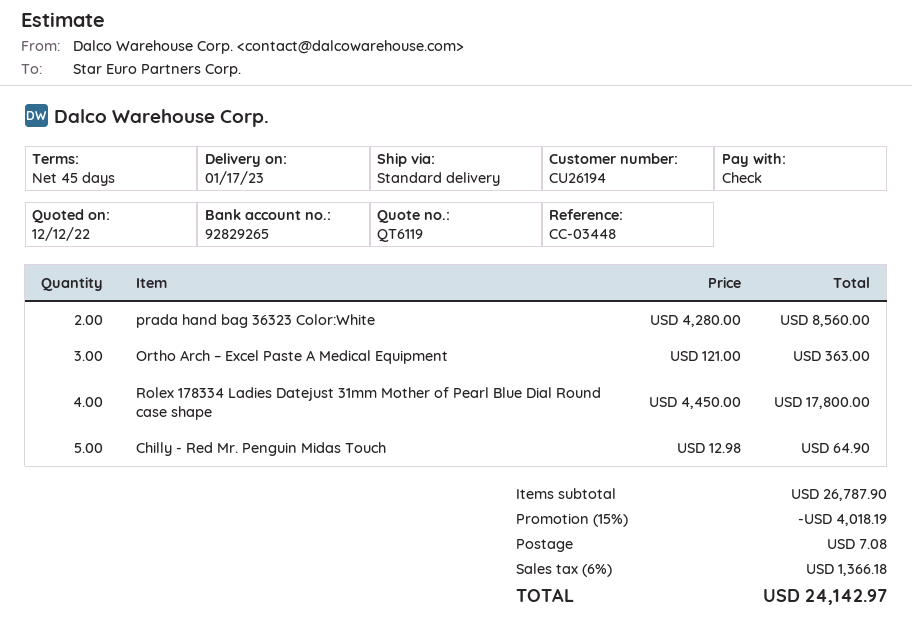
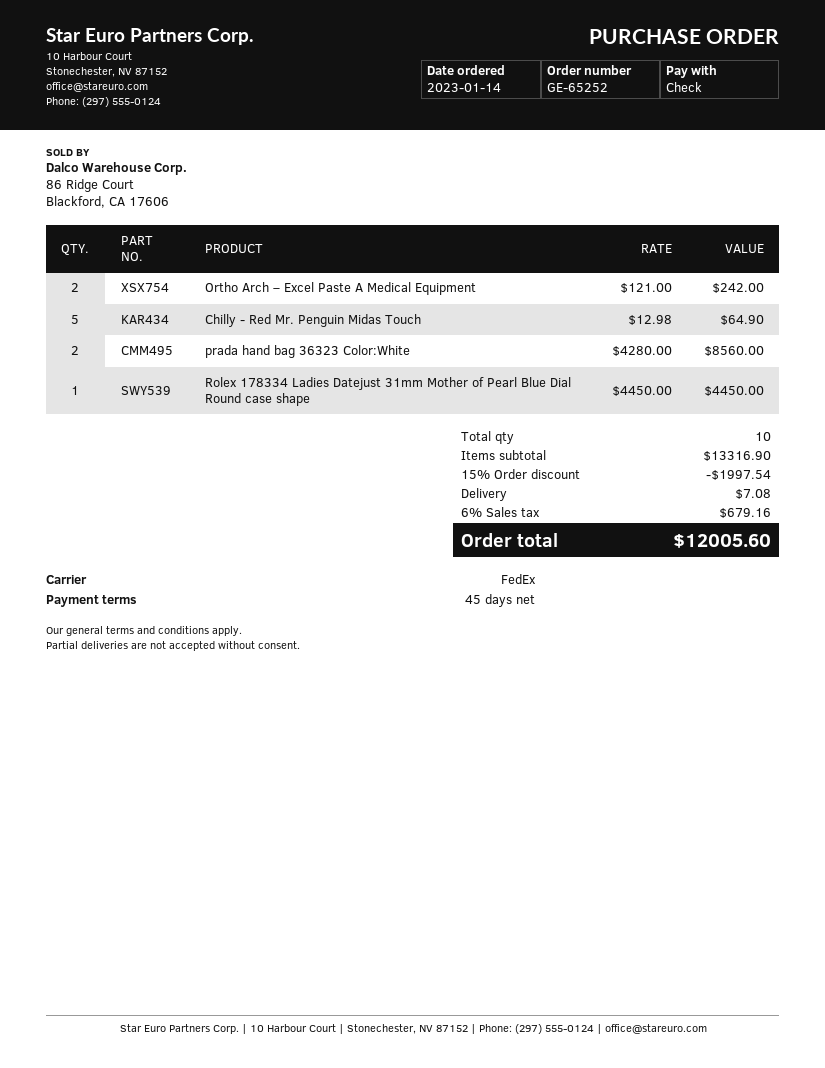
shipping method: standard -> FedEx
Ortho Arch – Excel Paste A Medical Equipment: 3 x 121.00 = 363.00 -> 2 x 121.00 = 242.00
Rolex 178334 Ladies Datejust 31mm Mother of Pearl Blue Dial Round case shape: 4 x 4450.00 = 17800.00 -> 1 x 4450.00 = 4450.00
subtotal: 26787.90 -> 13316.90
discount: 15% = 4018.19 -> 15% = 1997.54
tax: 6% = 1366.18 -> 6% = 679.16
total: 24142.97 -> 12005.60

